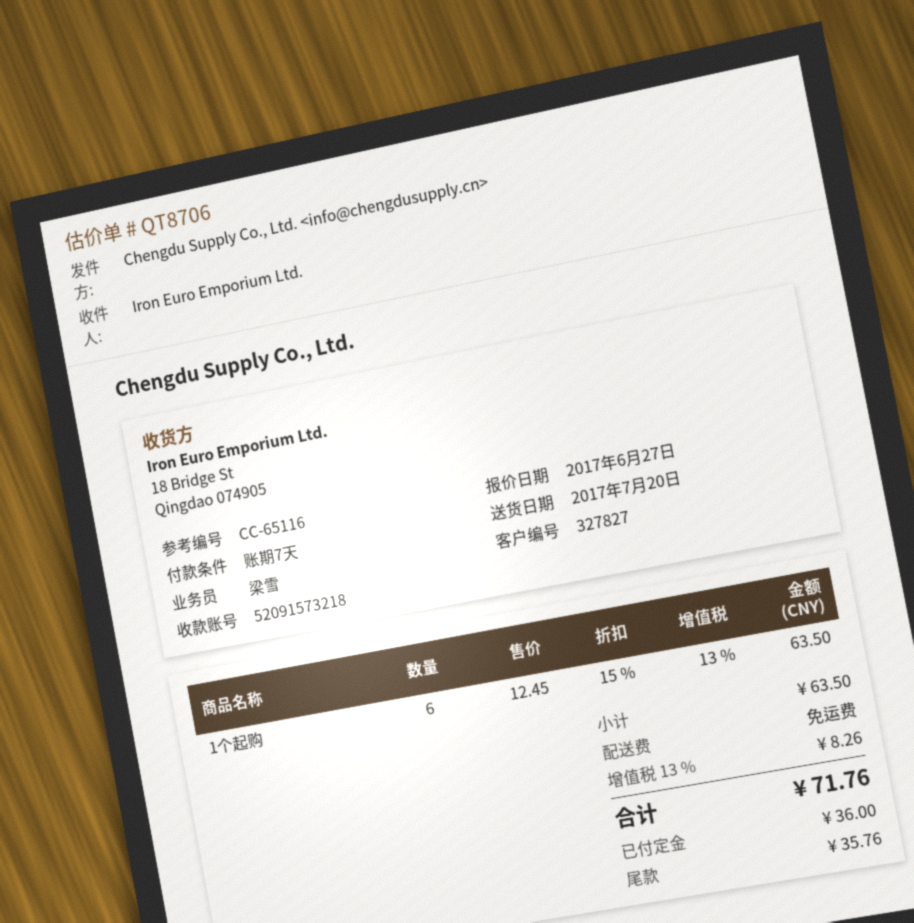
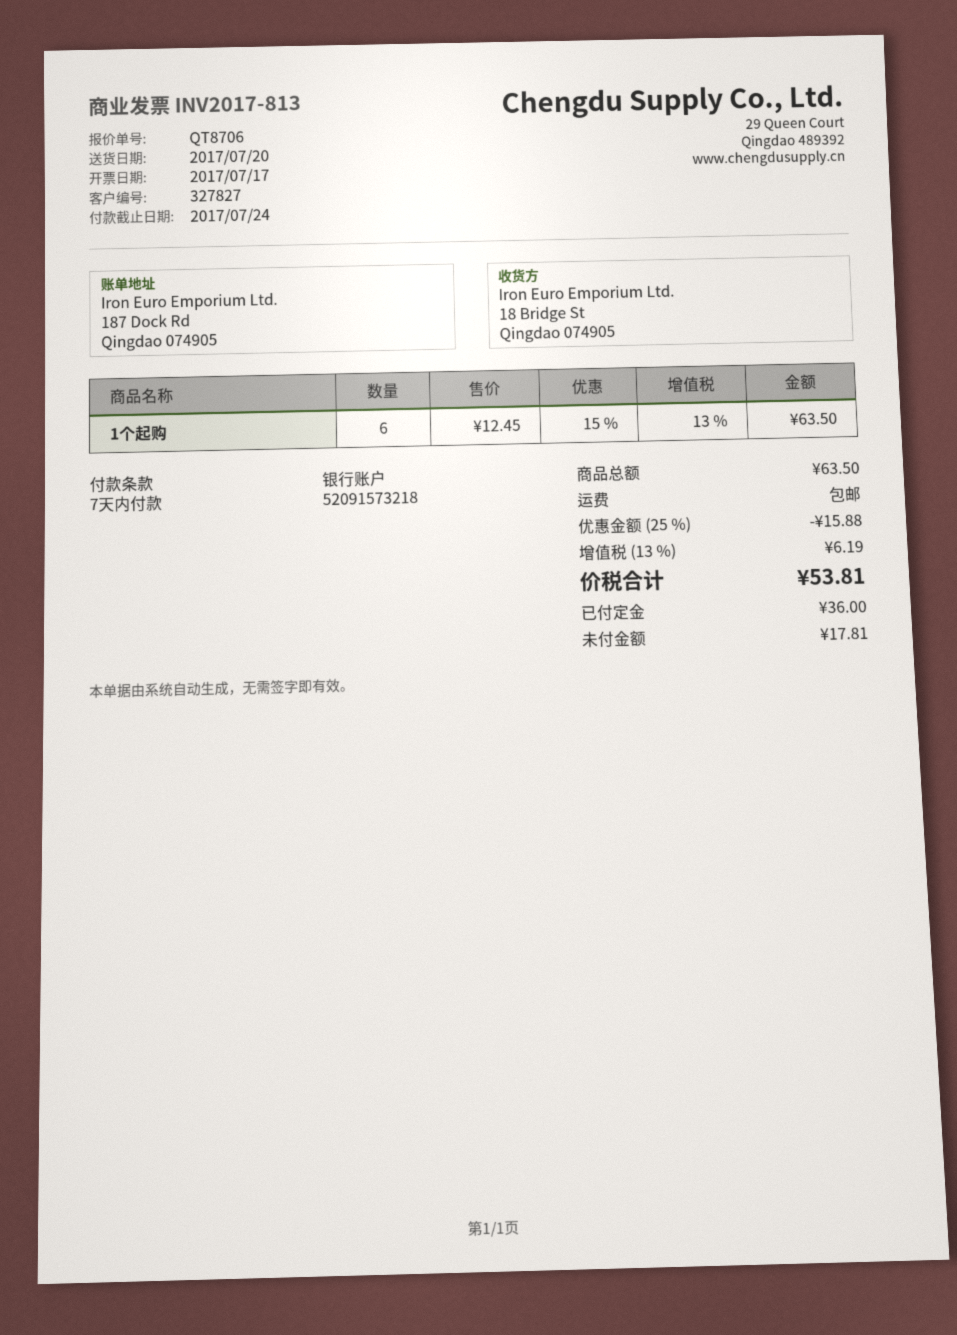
discount: none -> 25% = 15.88
tax: 13% = 8.26 -> 13% = 6.19
total: 71.76 -> 53.81
balance: 35.76 -> 17.81

